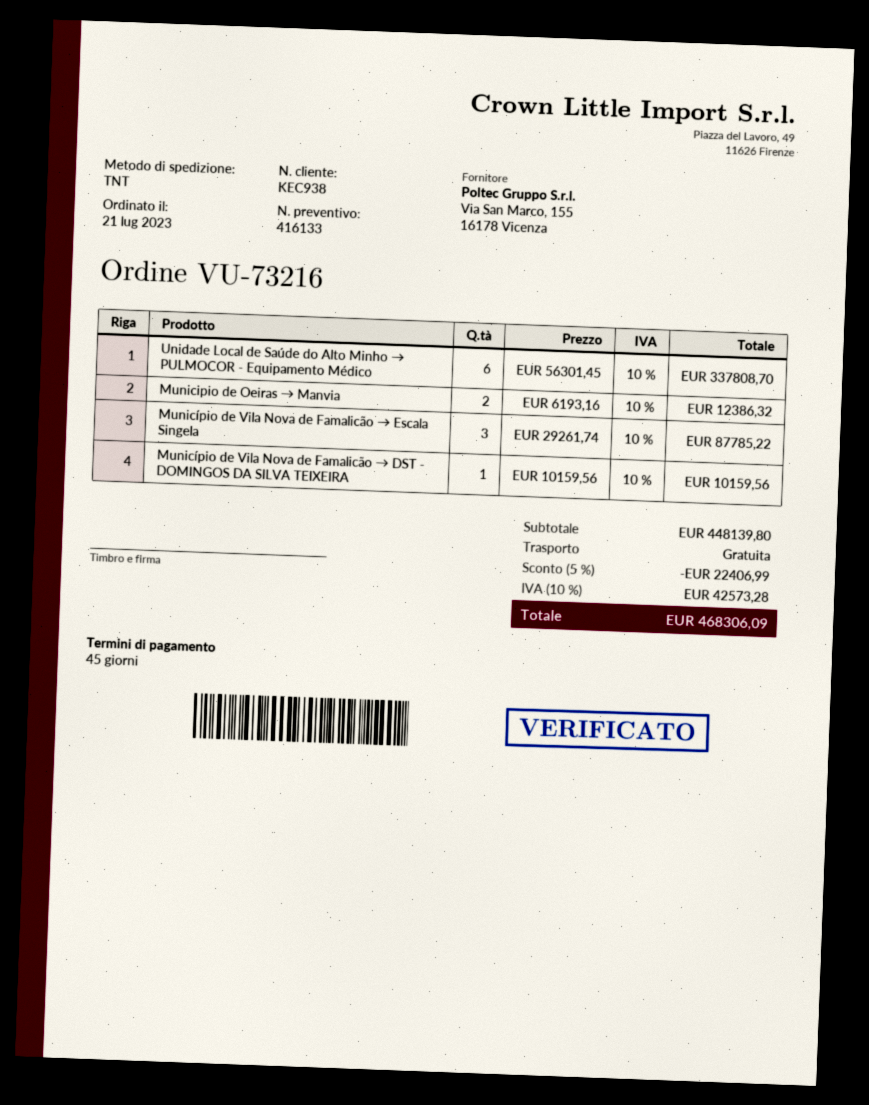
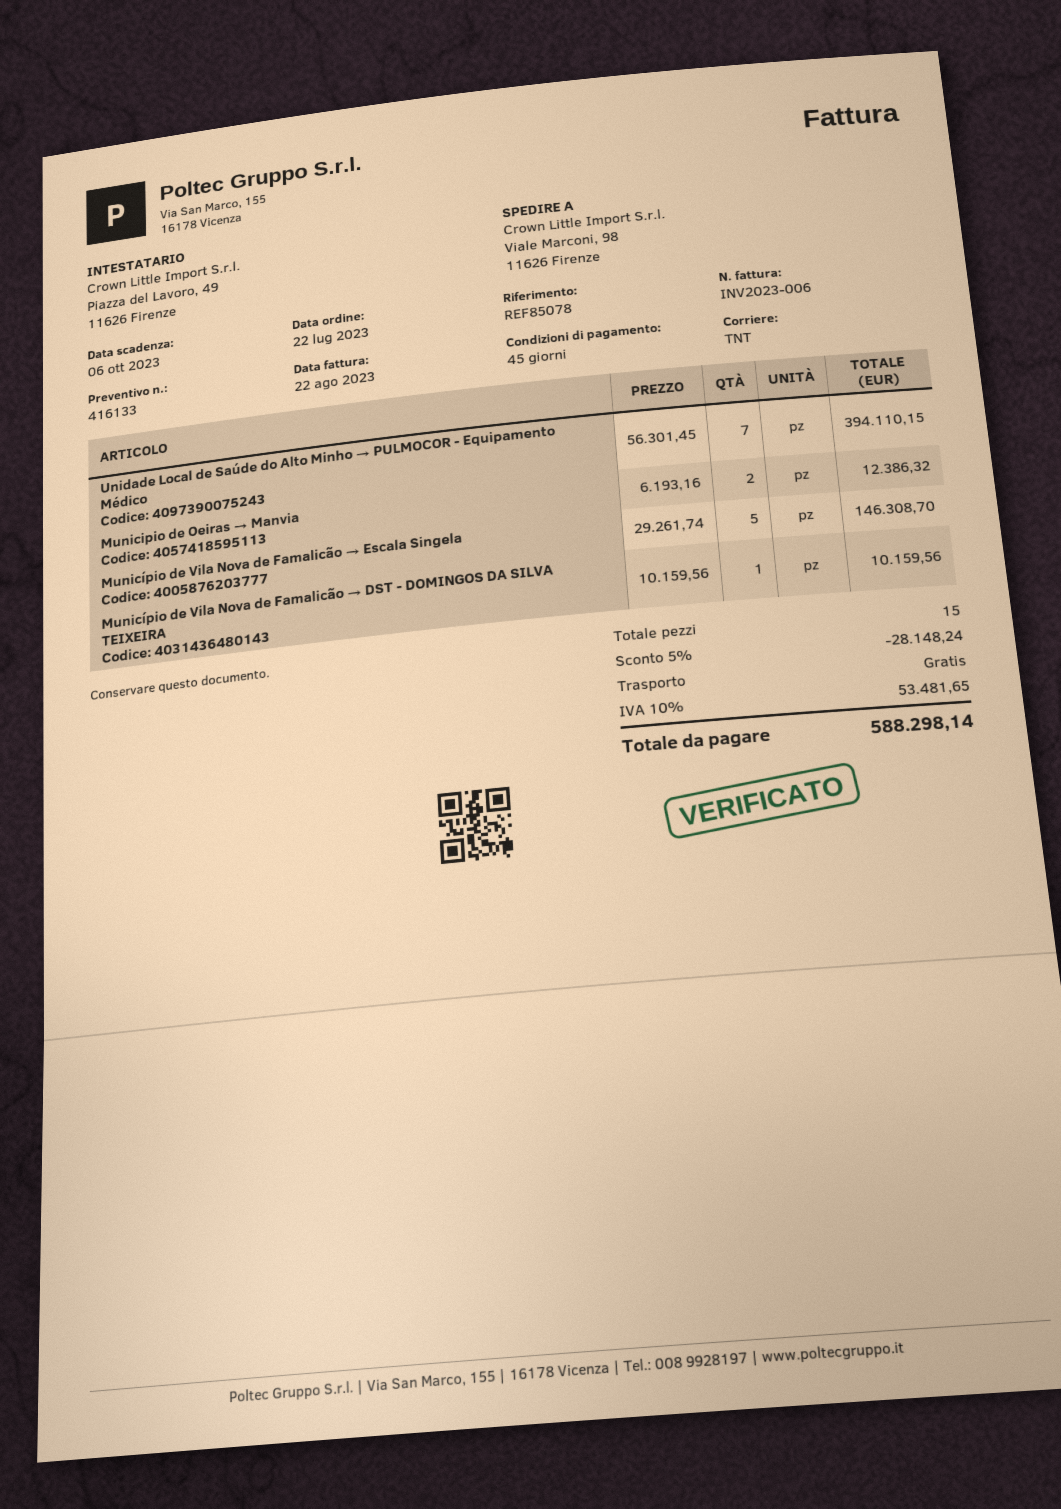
order date: 2023-07-21 -> 2023-07-22
Unidade Local de Saúde do Alto Minho → PULMOCOR - Equipamento Médico: 6 x 56301.45 = 337808.70 -> 7 x 56301.45 = 394110.15
Município de Vila Nova de Famalicão → Escala Singela: 3 x 29261.74 = 87785.22 -> 5 x 29261.74 = 146308.70
discount: 5% = 22406.99 -> 5% = 28148.24
tax: 10% = 42573.28 -> 10% = 53481.65
total: 468306.09 -> 588298.14

